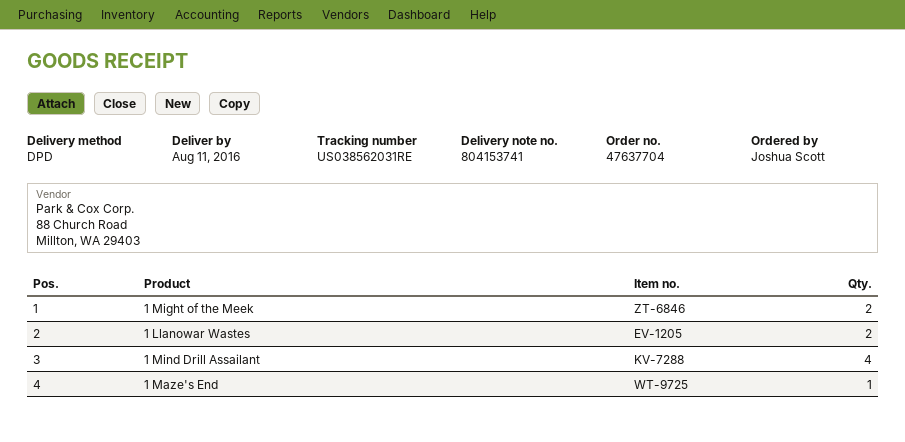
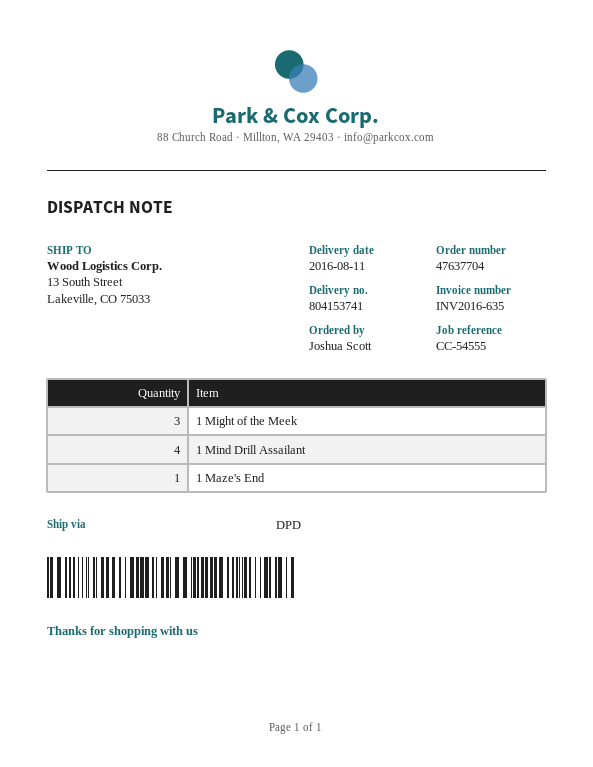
1 Might of the Meek: 2 -> 3
1 Llanowar Wastes: 2 -> none

